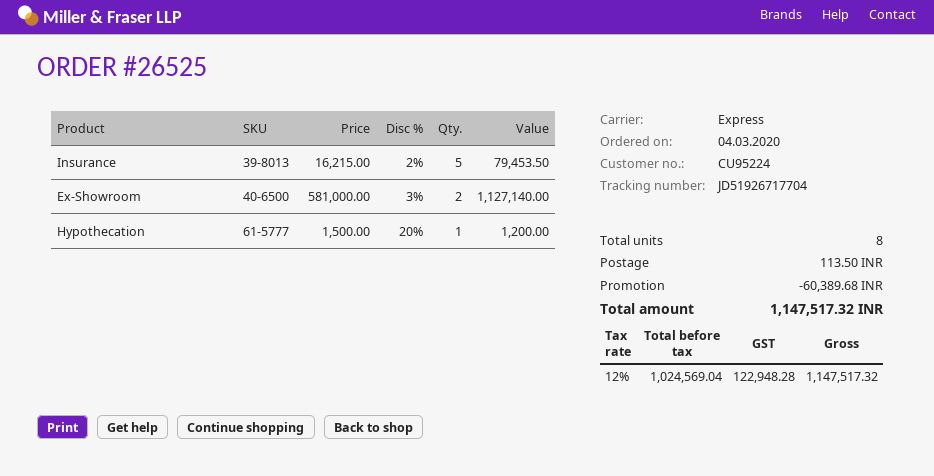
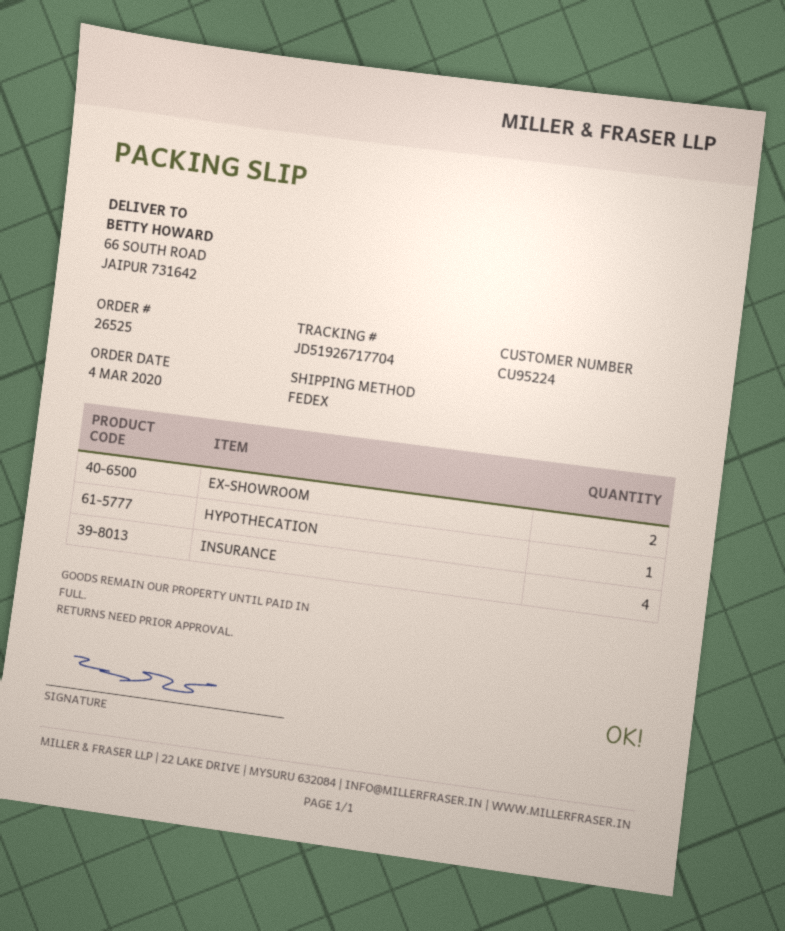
shipping method: express -> FedEx
Insurance: 5 -> 4

